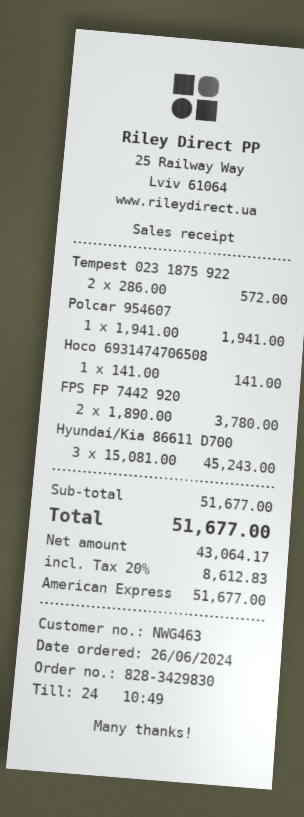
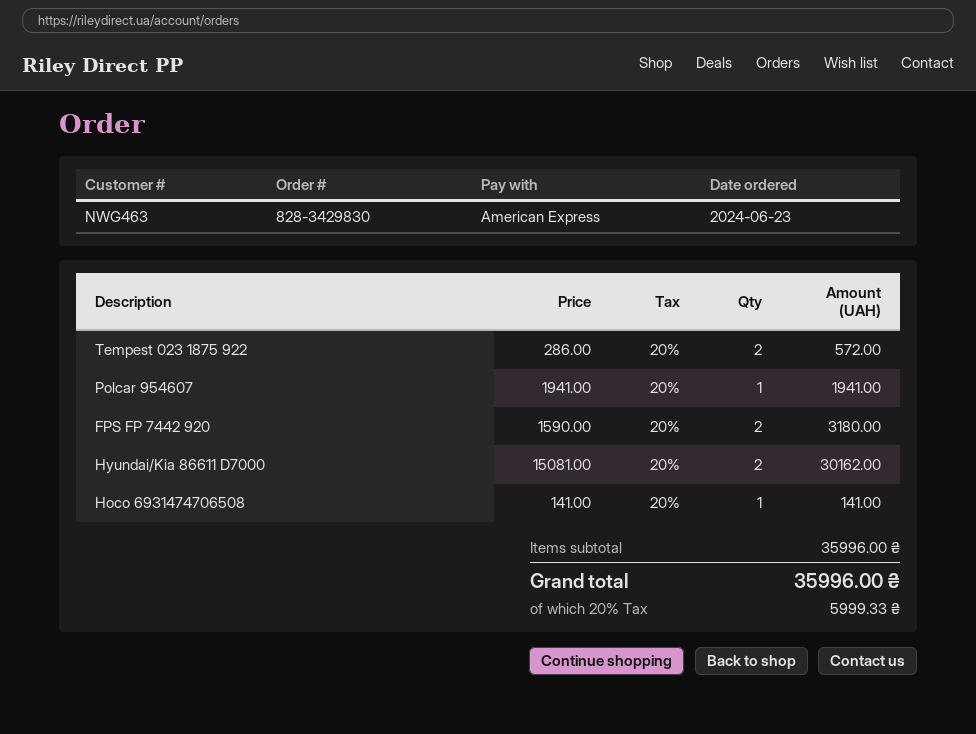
order date: 2024-06-26 -> 2024-06-23
FPS FP 7442 920: 2 x 1890.00 = 3780.00 -> 2 x 1590.00 = 3180.00
Hyundai/Kia 86611 D700: 3 x 15081.00 = 45243.00 -> 2 x 15081.00 = 30162.00
subtotal: 51677.00 -> 35996.00
tax: 20% = 8612.83 -> 20% = 5999.33
total: 51677.00 -> 35996.00

